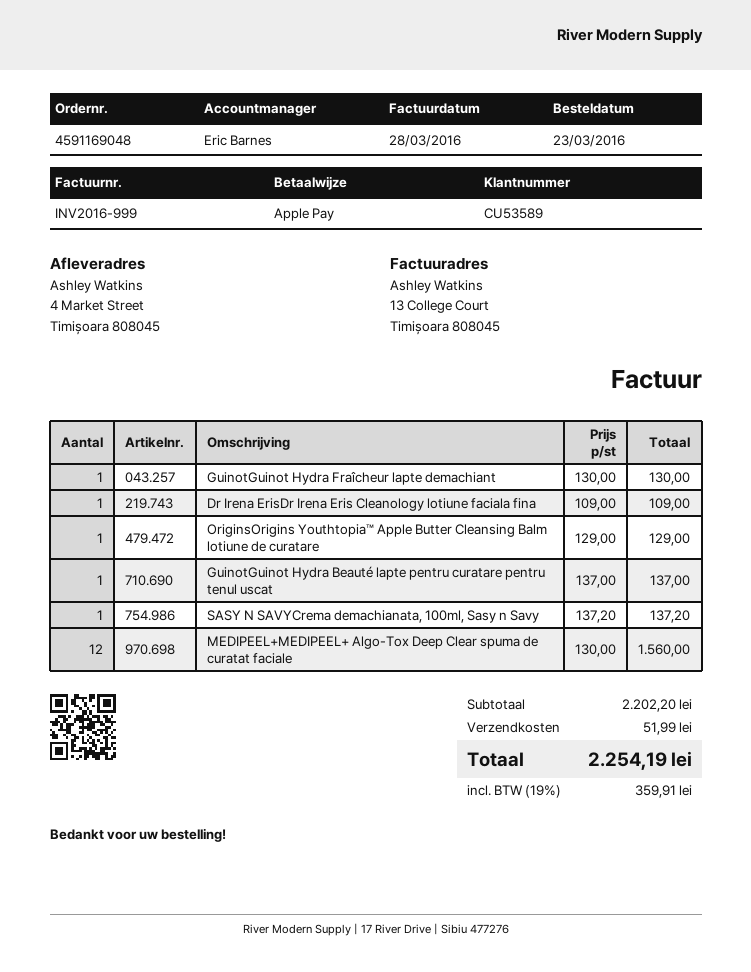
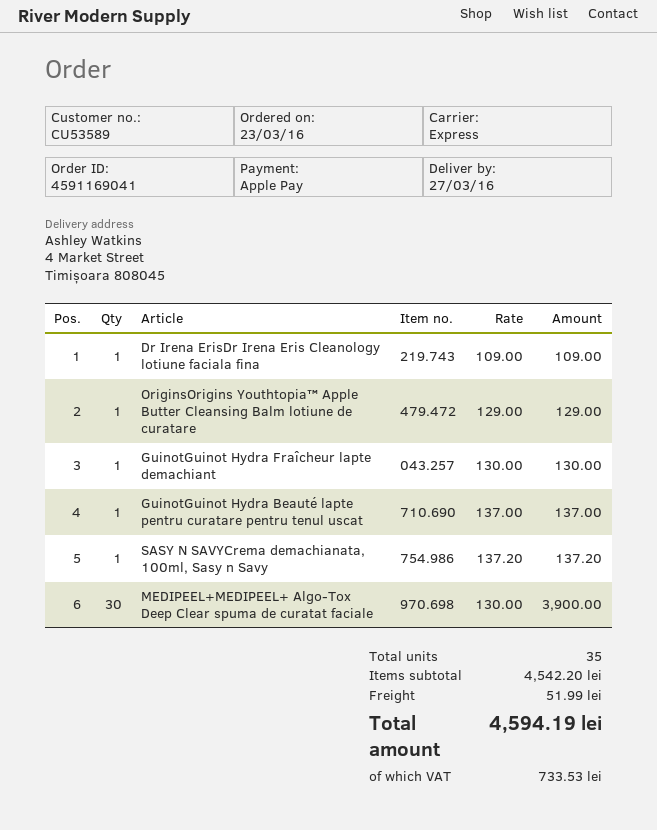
order number: 4591169048 -> 4591169041
MEDIPEEL+MEDIPEEL+ Algo-Tox Deep Clear spuma de curatat faciale: 12 x 130.00 = 1560.00 -> 30 x 130.00 = 3900.00
subtotal: 2202.20 -> 4542.20
tax: 359.91 -> 733.53
total: 2254.19 -> 4594.19

